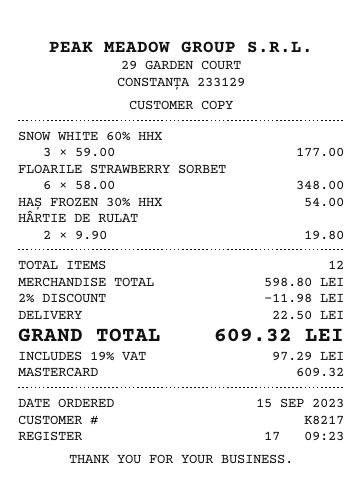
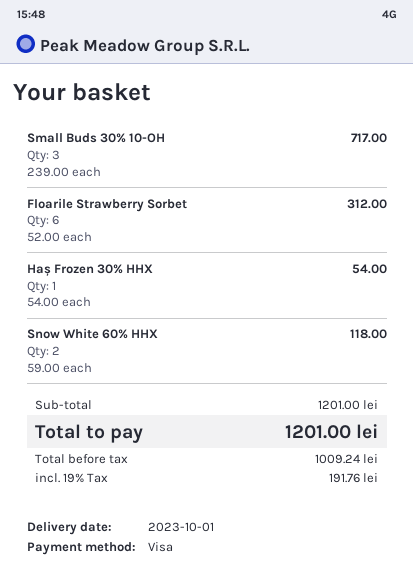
payment method: Mastercard -> Visa
SNOW WHITE 60% HHX: 3 x 59.00 = 177.00 -> 2 x 59.00 = 118.00
FLOARILE STRAWBERRY SORBET: 6 x 58.00 = 348.00 -> 6 x 52.00 = 312.00
HÂRTIE DE RULAT: 2 x 9.90 = 19.80 -> none
Small Buds 30% 10-OH: none -> 3 x 239.00 = 717.00
subtotal: 598.80 -> 1201.00
discount: 2% = 11.98 -> none
shipping: 22.50 -> none
tax: 19% = 97.29 -> 19% = 191.76
total: 609.32 -> 1201.00

